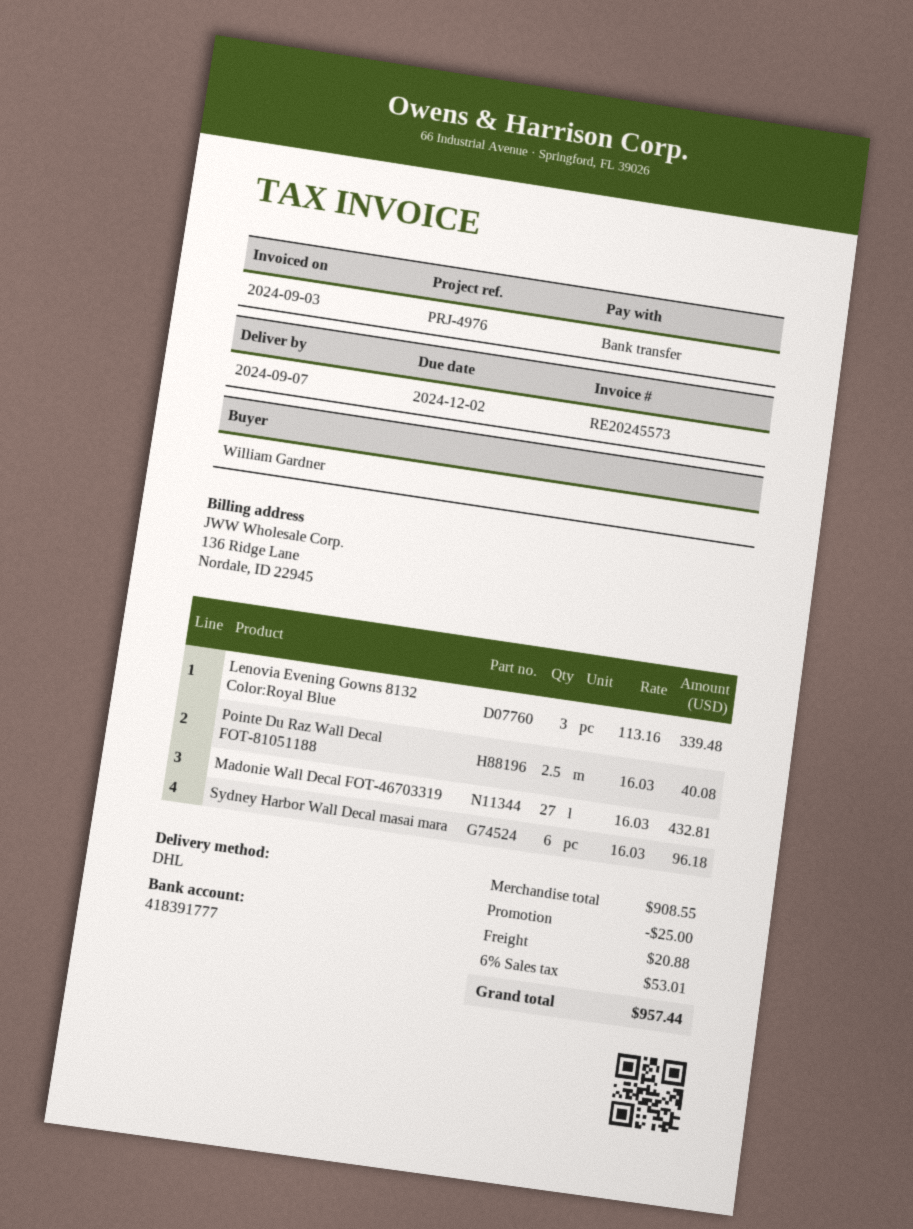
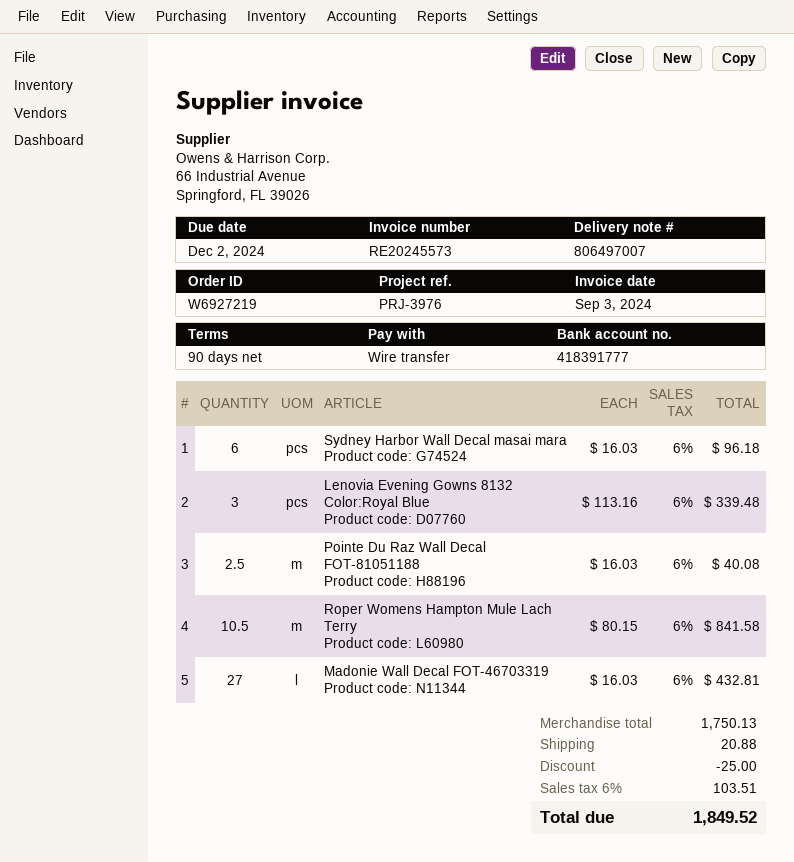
reference: PRJ-4976 -> PRJ-3976
Roper Womens Hampton Mule Lach Terry: none -> 10.5 x 80.15 = 841.58
subtotal: 908.55 -> 1750.13
tax: 6% = 53.01 -> 6% = 103.51
total: 957.44 -> 1849.52

